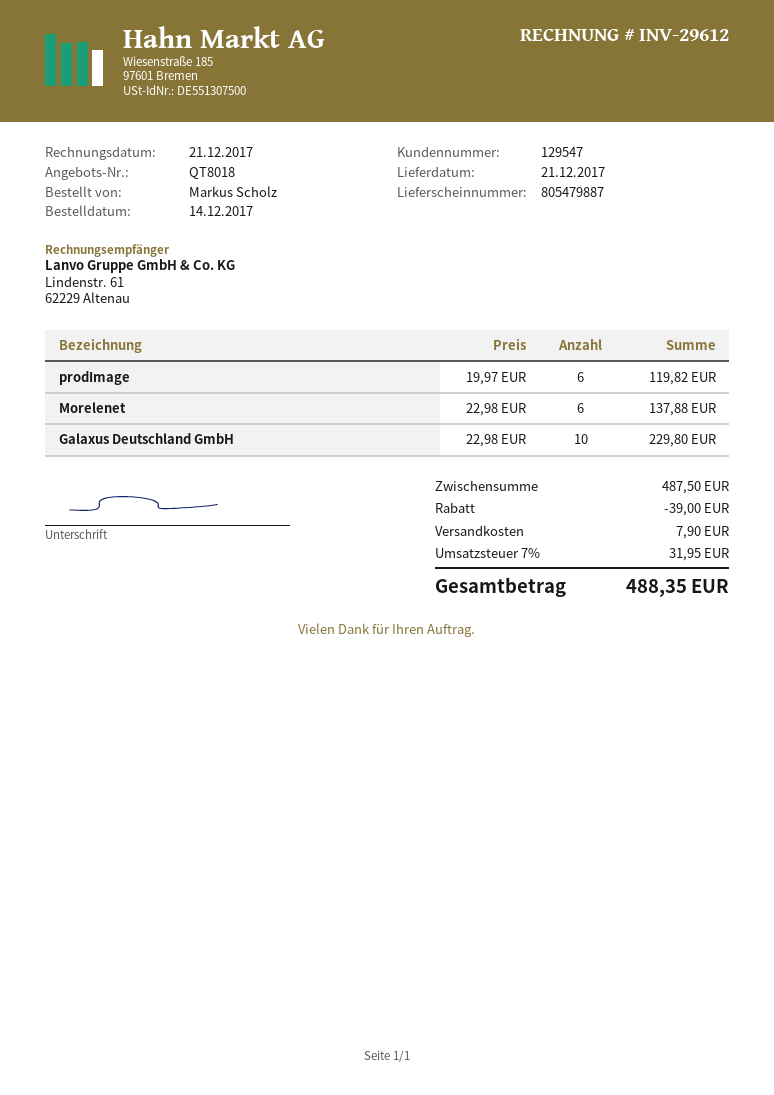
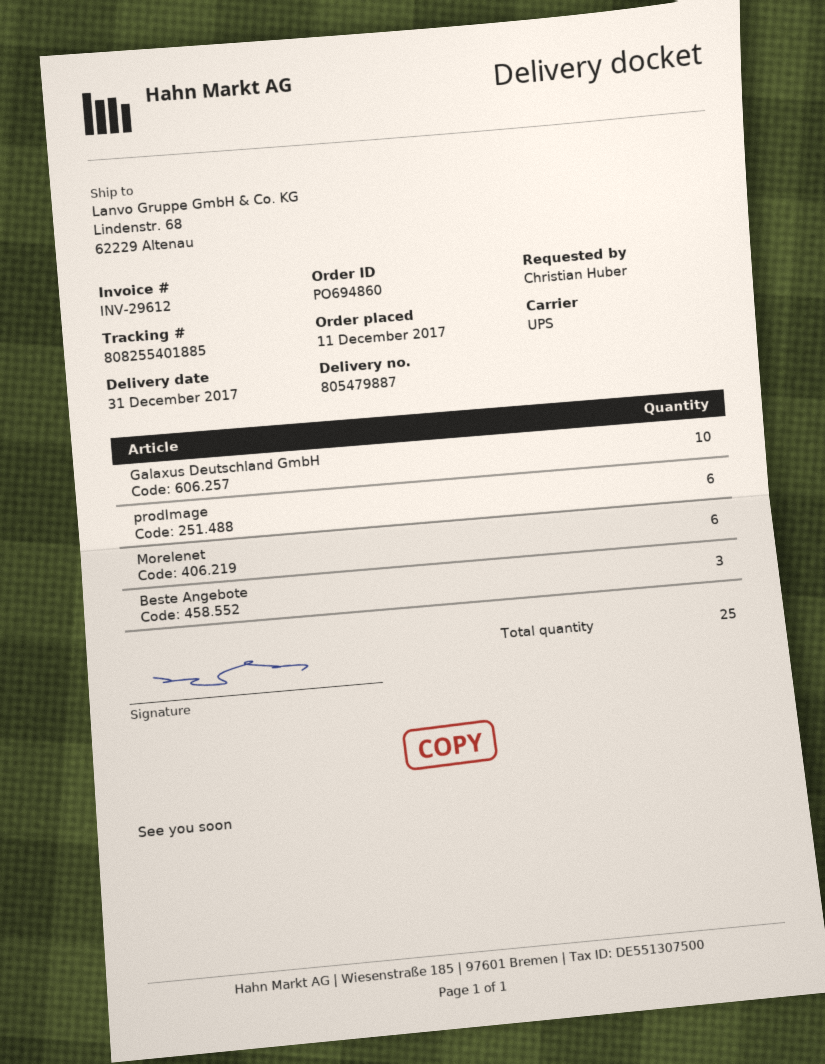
order date: 2017-12-14 -> 2017-12-11
delivery date: 2017-12-21 -> 2017-12-31
ordered by: Markus Scholz -> Christian Huber
Beste Angebote: none -> 3

